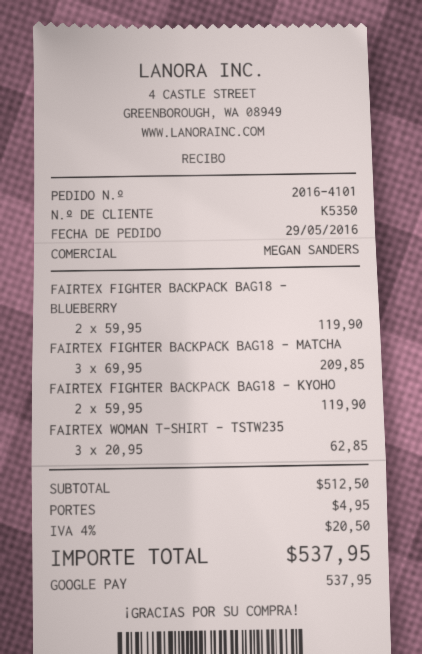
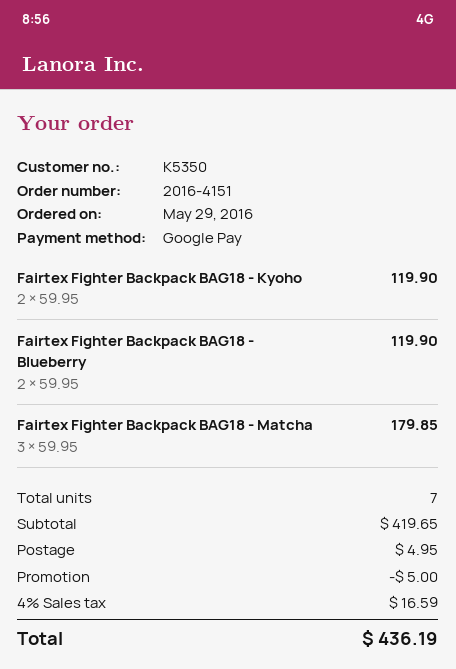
order number: 2016-4101 -> 2016-4151
FAIRTEX FIGHTER BACKPACK BAG18 - MATCHA: 3 x 69.95 = 209.85 -> 3 x 59.95 = 179.85
FAIRTEX WOMAN T-SHIRT - TSTW235: 3 x 20.95 = 62.85 -> none
subtotal: 512.50 -> 419.65
discount: none -> 5.00
tax: 4% = 20.50 -> 4% = 16.59
total: 537.95 -> 436.19

